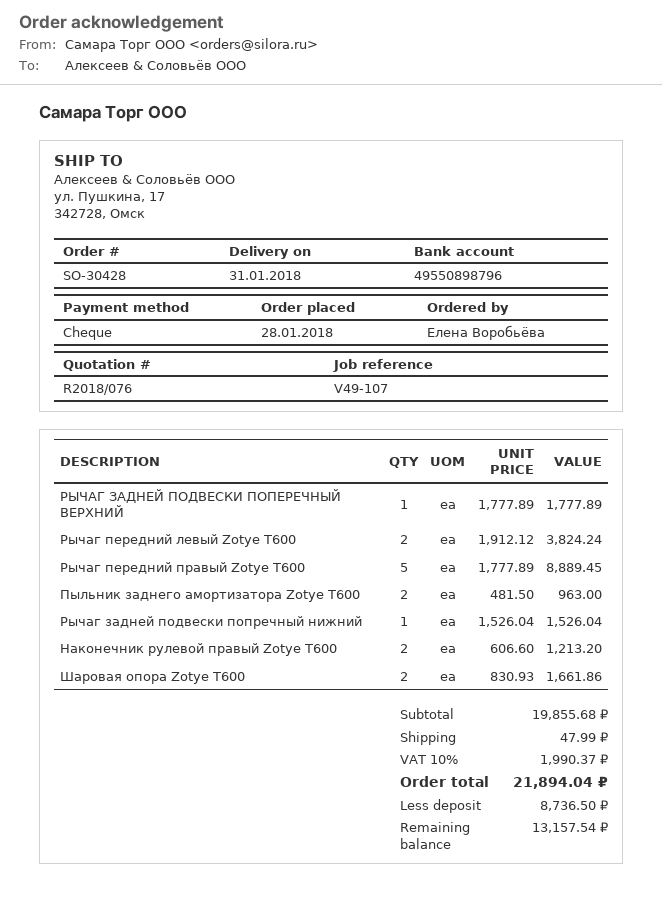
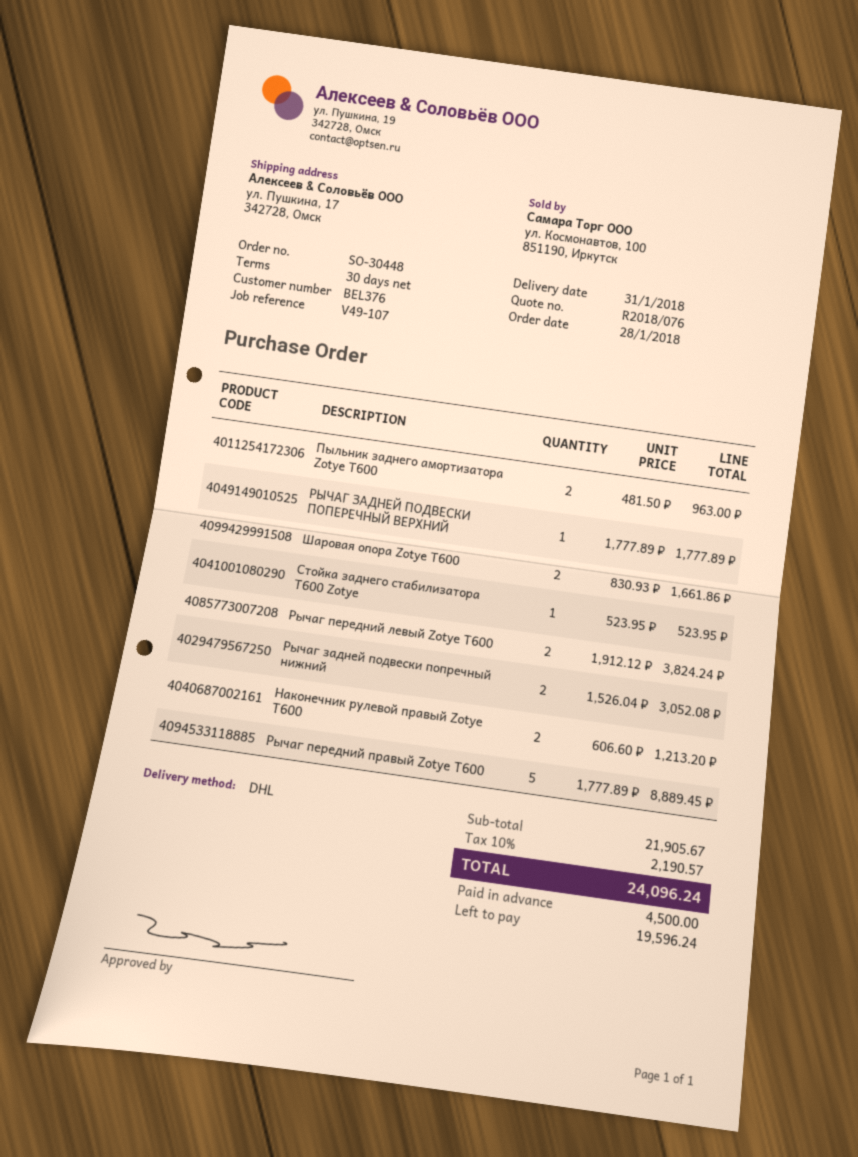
order number: SO-30428 -> SO-30448
Рычаг задней подвески попречный нижний: 1 x 1526.04 = 1526.04 -> 2 x 1526.04 = 3052.08
Стойка заднего стабилизатора T600 Zotye: none -> 1 x 523.95 = 523.95
subtotal: 19855.68 -> 21905.67
shipping: 47.99 -> none
tax: 10% = 1990.37 -> 10% = 2190.57
total: 21894.04 -> 24096.24
deposit: 8736.50 -> 4500.00
balance: 13157.54 -> 19596.24

